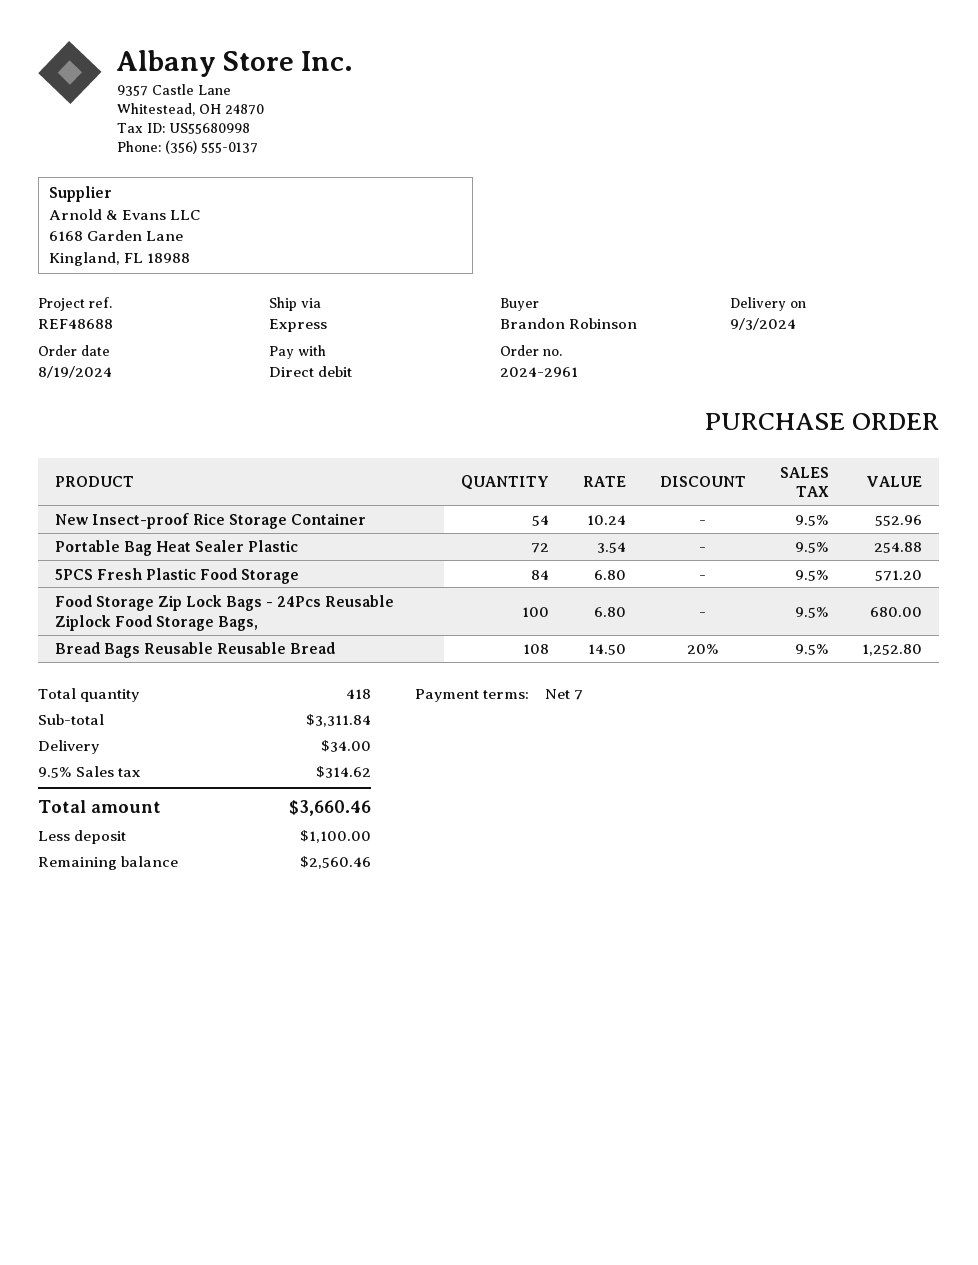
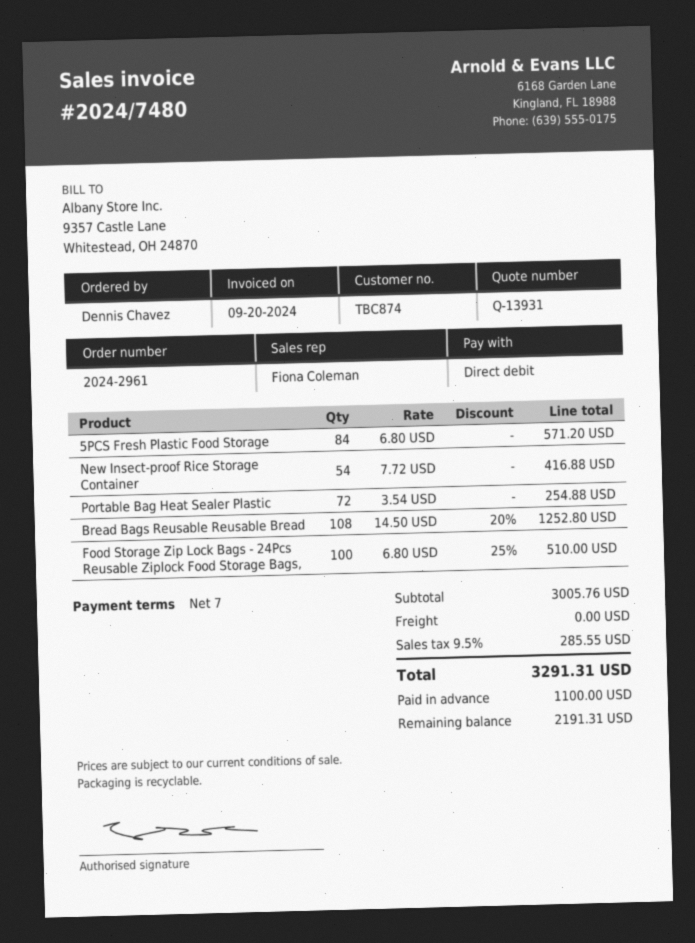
ordered by: Brandon Robinson -> Dennis Chavez
New Insect-proof Rice Storage Container: 54 x 10.24 = 552.96 -> 54 x 7.72 = 416.88
Food Storage Zip Lock Bags - 24Pcs Reusable Ziplock Food Storage Bags,: 100 x 6.80 = 680.00 -> 100 x 6.80 - 25% = 510.00
subtotal: 3311.84 -> 3005.76
shipping: 34.00 -> 0.00
tax: 9.5% = 314.62 -> 9.5% = 285.55
total: 3660.46 -> 3291.31
balance: 2560.46 -> 2191.31

